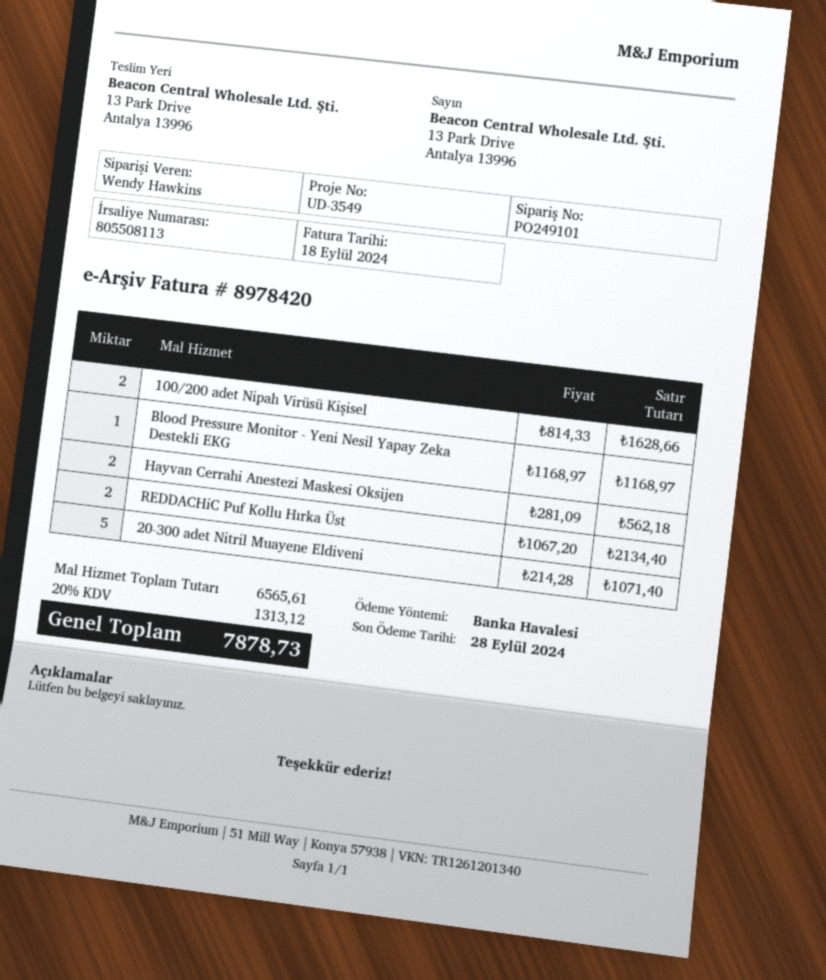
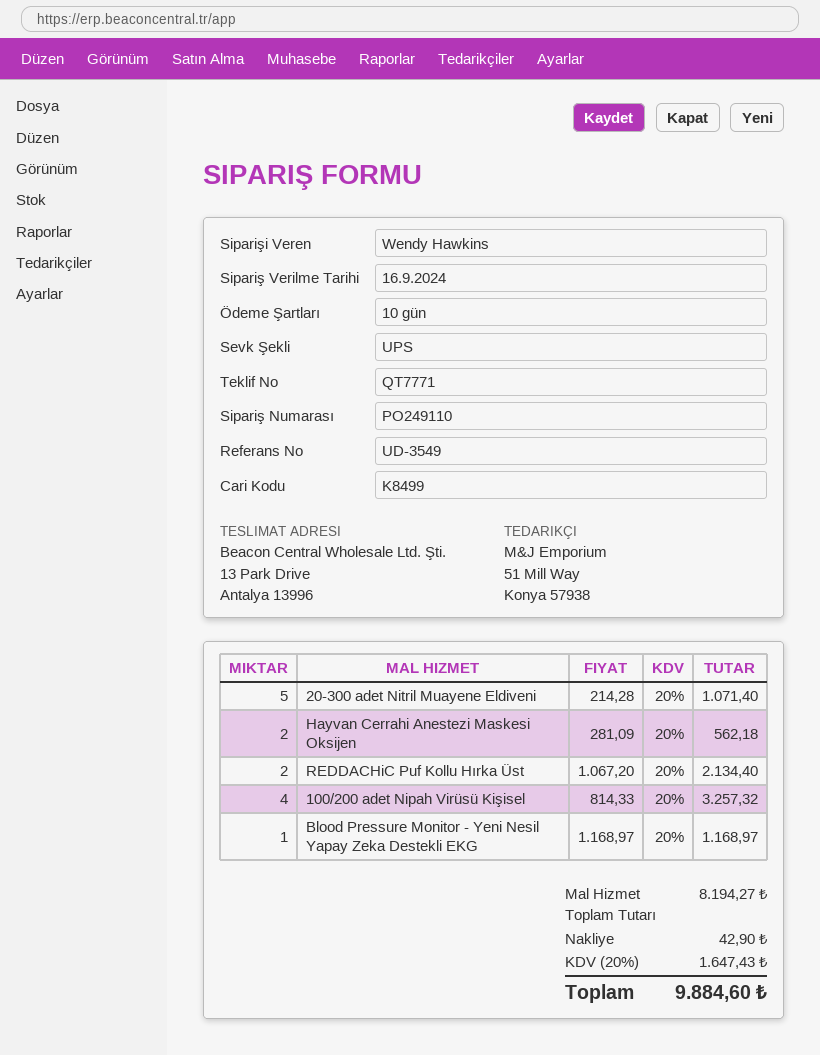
order number: PO249101 -> PO249110
100/200 adet Nipah Virüsü Kişisel: 2 x 814.33 = 1628.66 -> 4 x 814.33 = 3257.32
subtotal: 6565.61 -> 8194.27
shipping: none -> 42.90
tax: 20% = 1313.12 -> 20% = 1647.43
total: 7878.73 -> 9884.60

